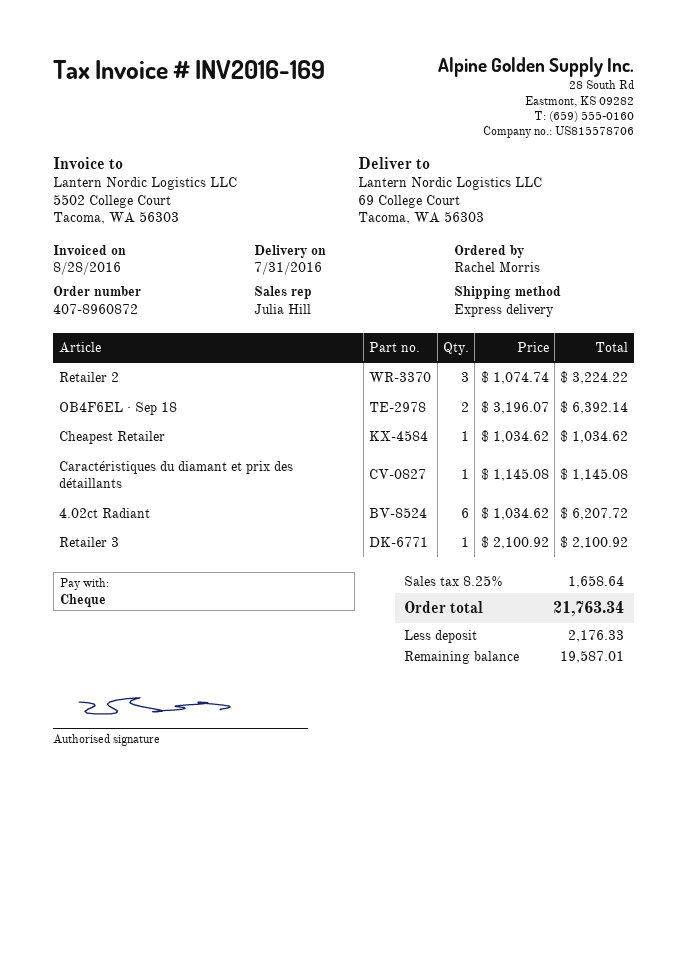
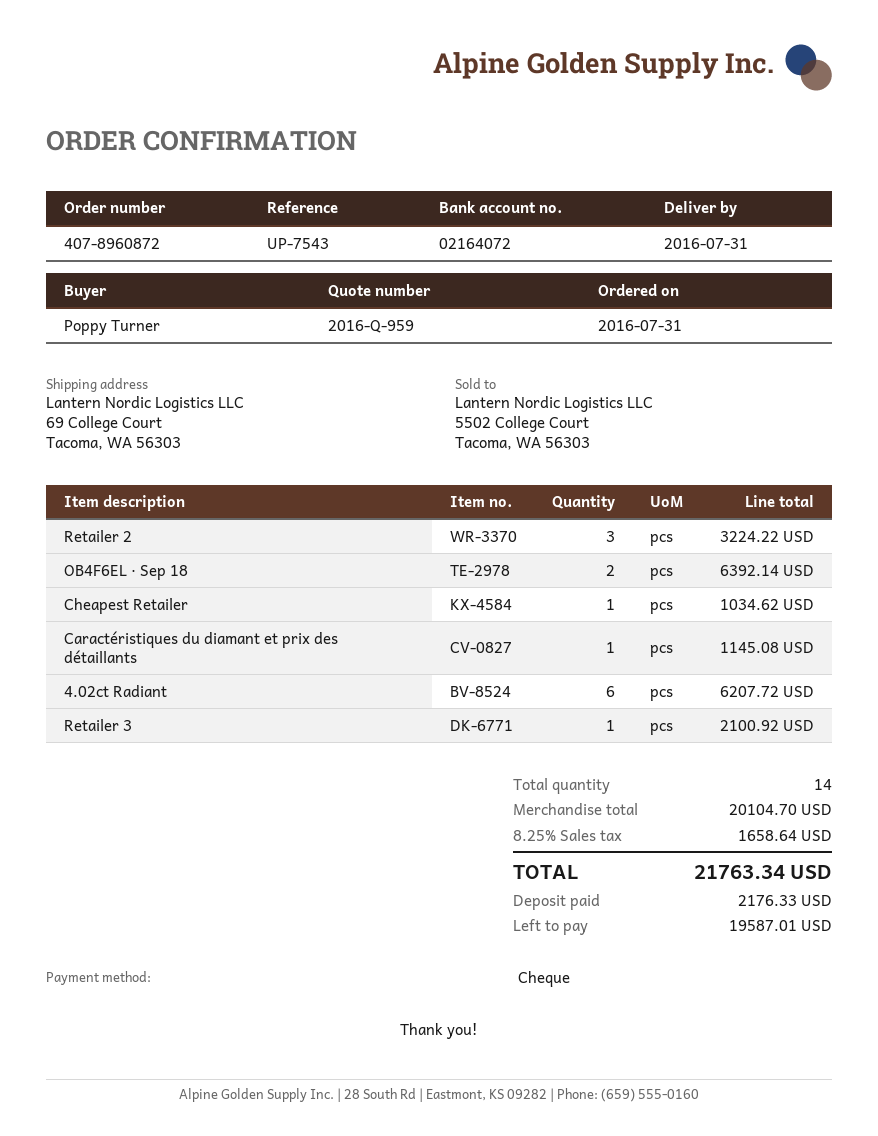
ordered by: Rachel Morris -> Poppy Turner

